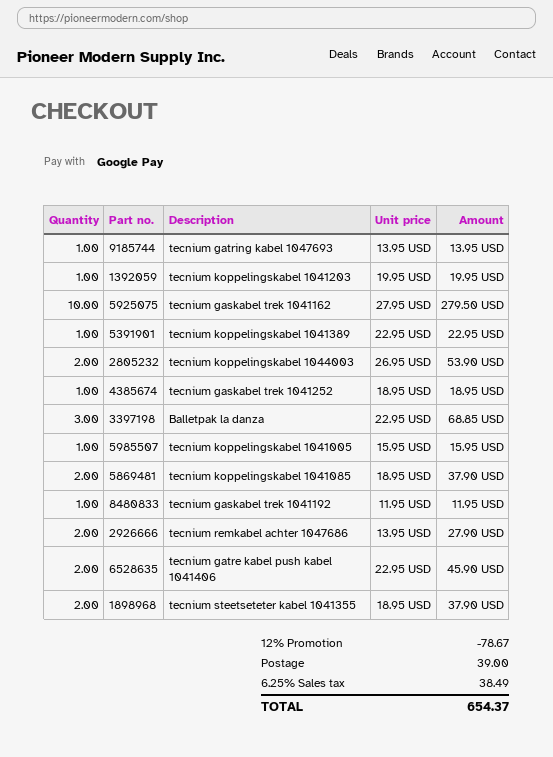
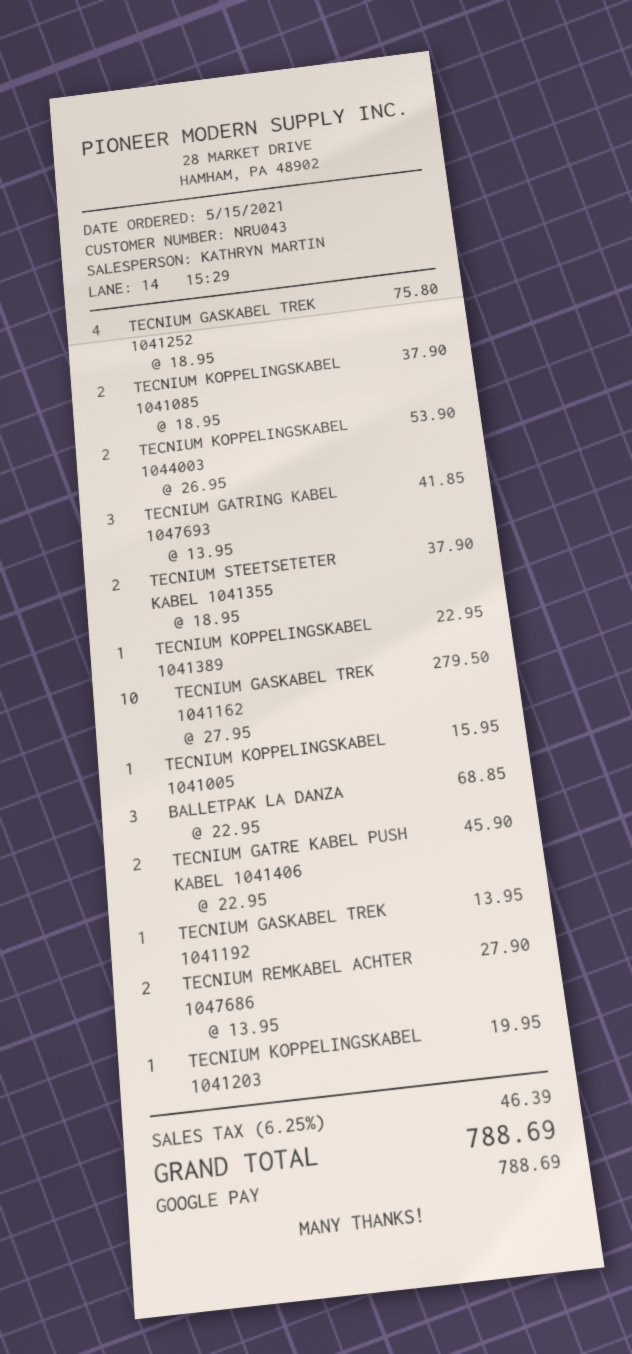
tecnium gatring kabel 1047693: 1 x 13.95 = 13.95 -> 3 x 13.95 = 41.85
tecnium gaskabel trek 1041252: 1 x 18.95 = 18.95 -> 4 x 18.95 = 75.80
tecnium gaskabel trek 1041192: 1 x 11.95 = 11.95 -> 1 x 13.95 = 13.95
discount: 12% = 78.67 -> none
shipping: 39.00 -> none
tax: 6.25% = 38.49 -> 6.25% = 46.39
total: 654.37 -> 788.69

